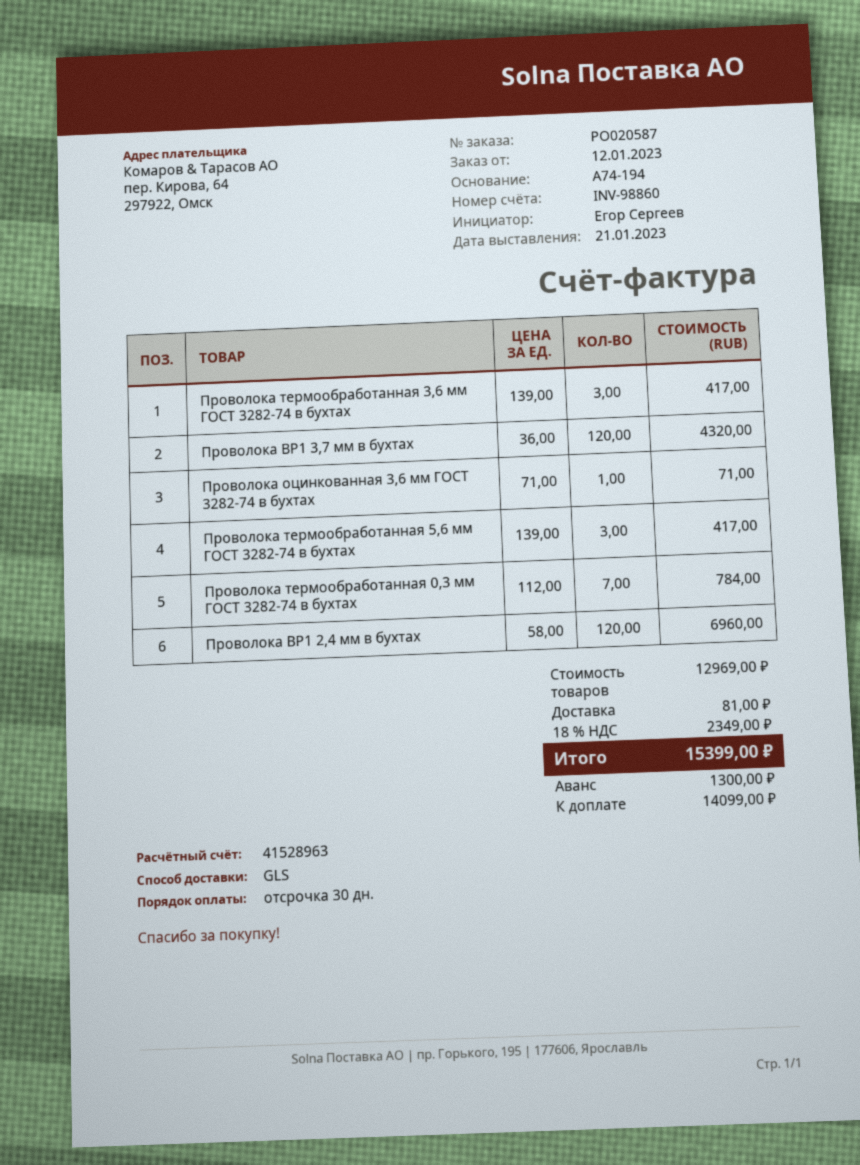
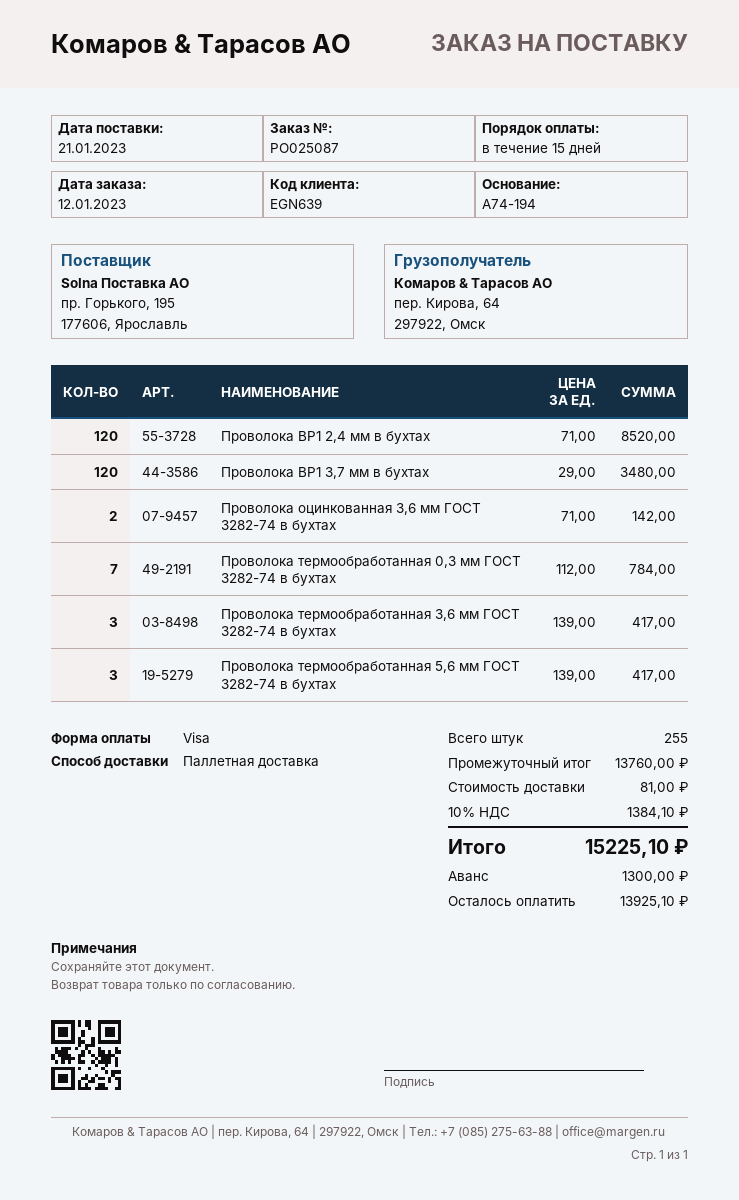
order number: PO020587 -> PO025087
payment terms: 30 days -> 15 days
shipping method: GLS -> pallet freight
Проволока ВР1 3,7 мм в бухтах: 120 x 36.00 = 4320.00 -> 120 x 29.00 = 3480.00
Проволока оцинкованная 3,6 мм ГОСТ 3282-74 в бухтах: 1 x 71.00 = 71.00 -> 2 x 71.00 = 142.00
Проволока ВР1 2,4 мм в бухтах: 120 x 58.00 = 6960.00 -> 120 x 71.00 = 8520.00
subtotal: 12969.00 -> 13760.00
tax: 18% = 2349.00 -> 10% = 1384.10
total: 15399.00 -> 15225.10
balance: 14099.00 -> 13925.10

